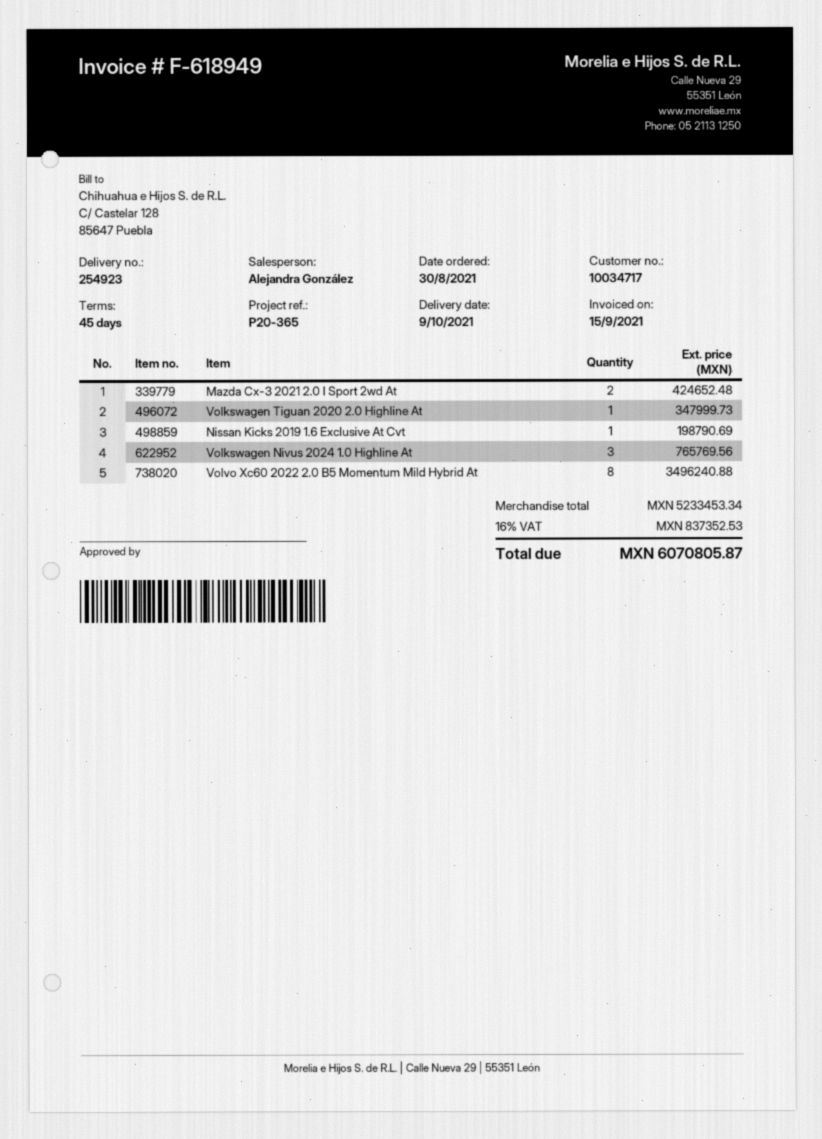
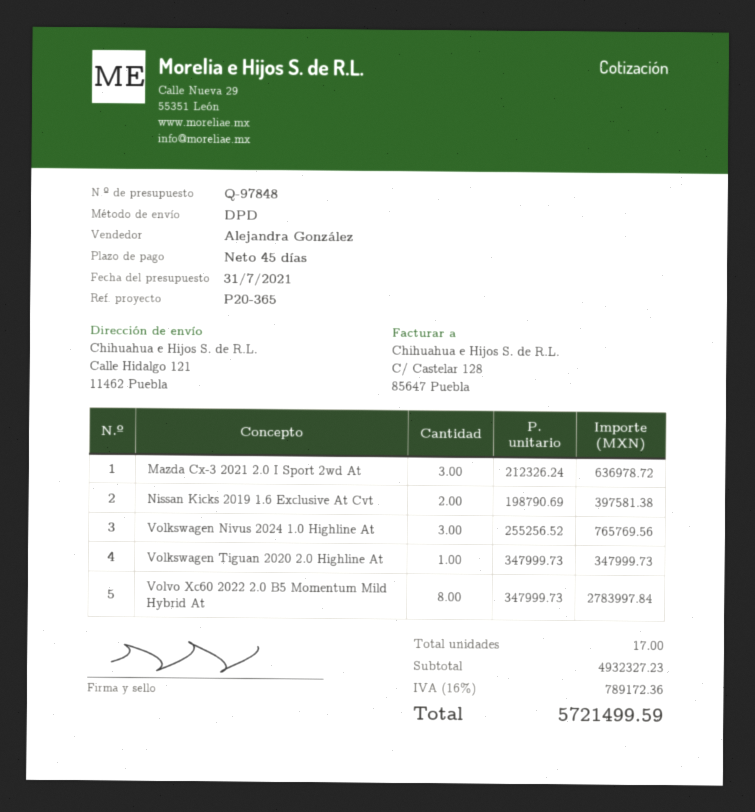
Mazda Cx-3 2021 2.0 I Sport 2wd At: 2 for 424652.48 -> 3 for 636978.72
Nissan Kicks 2019 1.6 Exclusive At Cvt: 1 for 198790.69 -> 2 for 397581.38
Volvo Xc60 2022 2.0 B5 Momentum Mild Hybrid At: 8 for 3496240.88 -> 8 for 2783997.84
subtotal: 5233453.34 -> 4932327.23
tax: 16% = 837352.53 -> 16% = 789172.36
total: 6070805.87 -> 5721499.59

